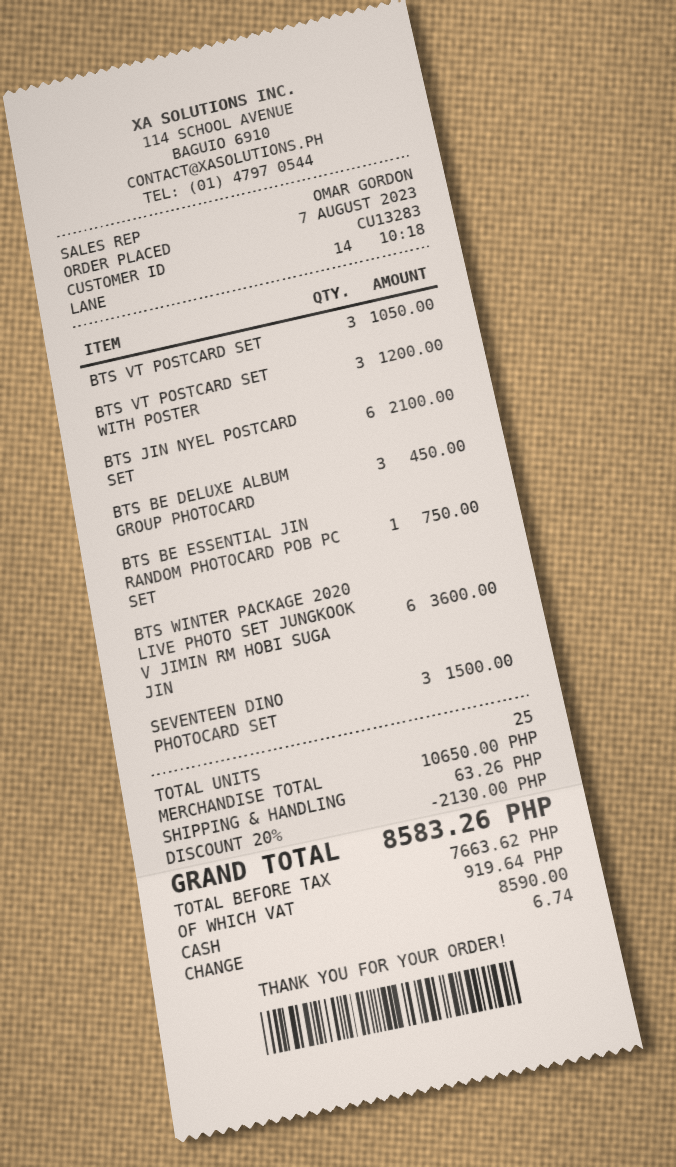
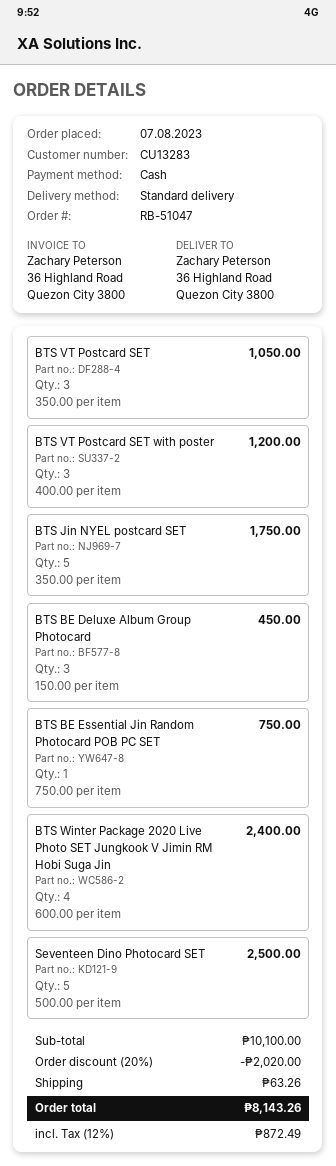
BTS JIN NYEL POSTCARD SET: 6 for 2100.00 -> 5 for 1750.00
BTS WINTER PACKAGE 2020 LIVE PHOTO SET JUNGKOOK V JIMIN RM HOBI SUGA JIN: 6 for 3600.00 -> 4 for 2400.00
SEVENTEEN DINO PHOTOCARD SET: 3 for 1500.00 -> 5 for 2500.00
subtotal: 10650.00 -> 10100.00
discount: 20% = 2130.00 -> 20% = 2020.00
tax: 919.64 -> 872.49
total: 8583.26 -> 8143.26

